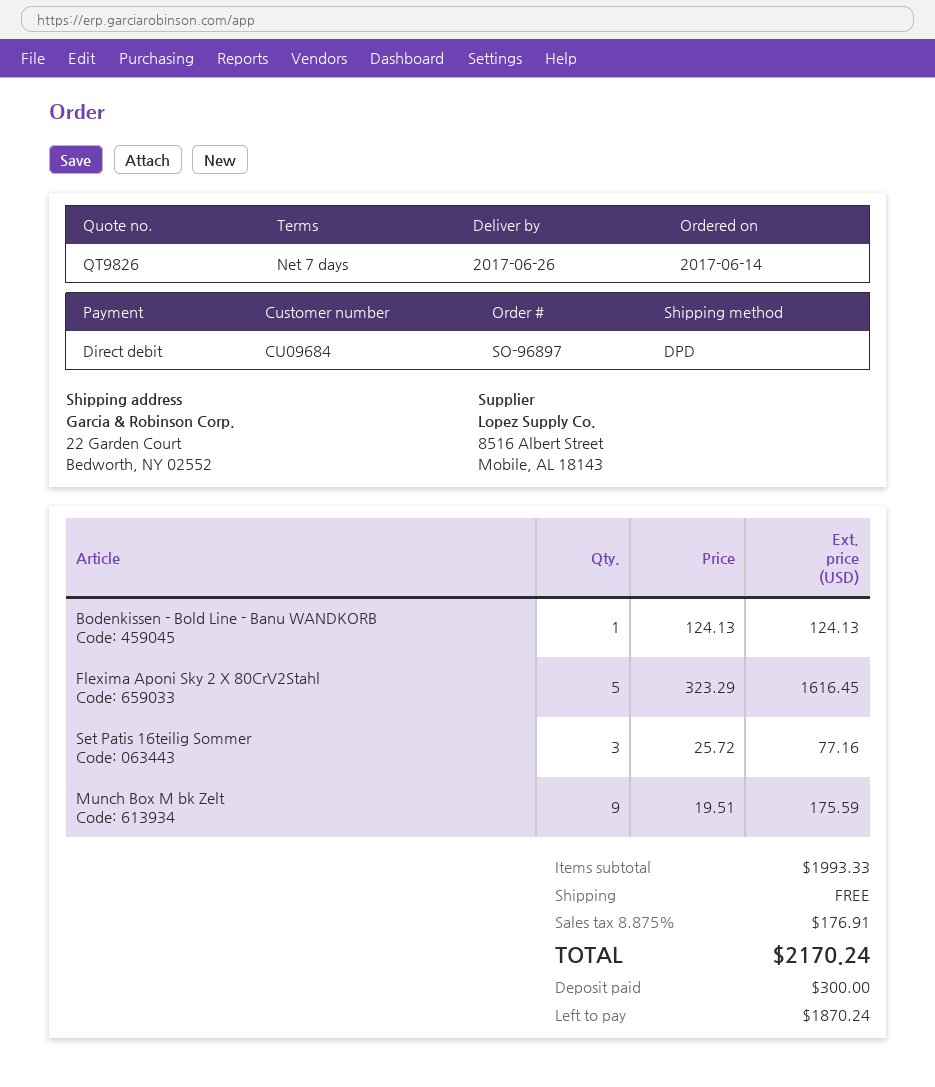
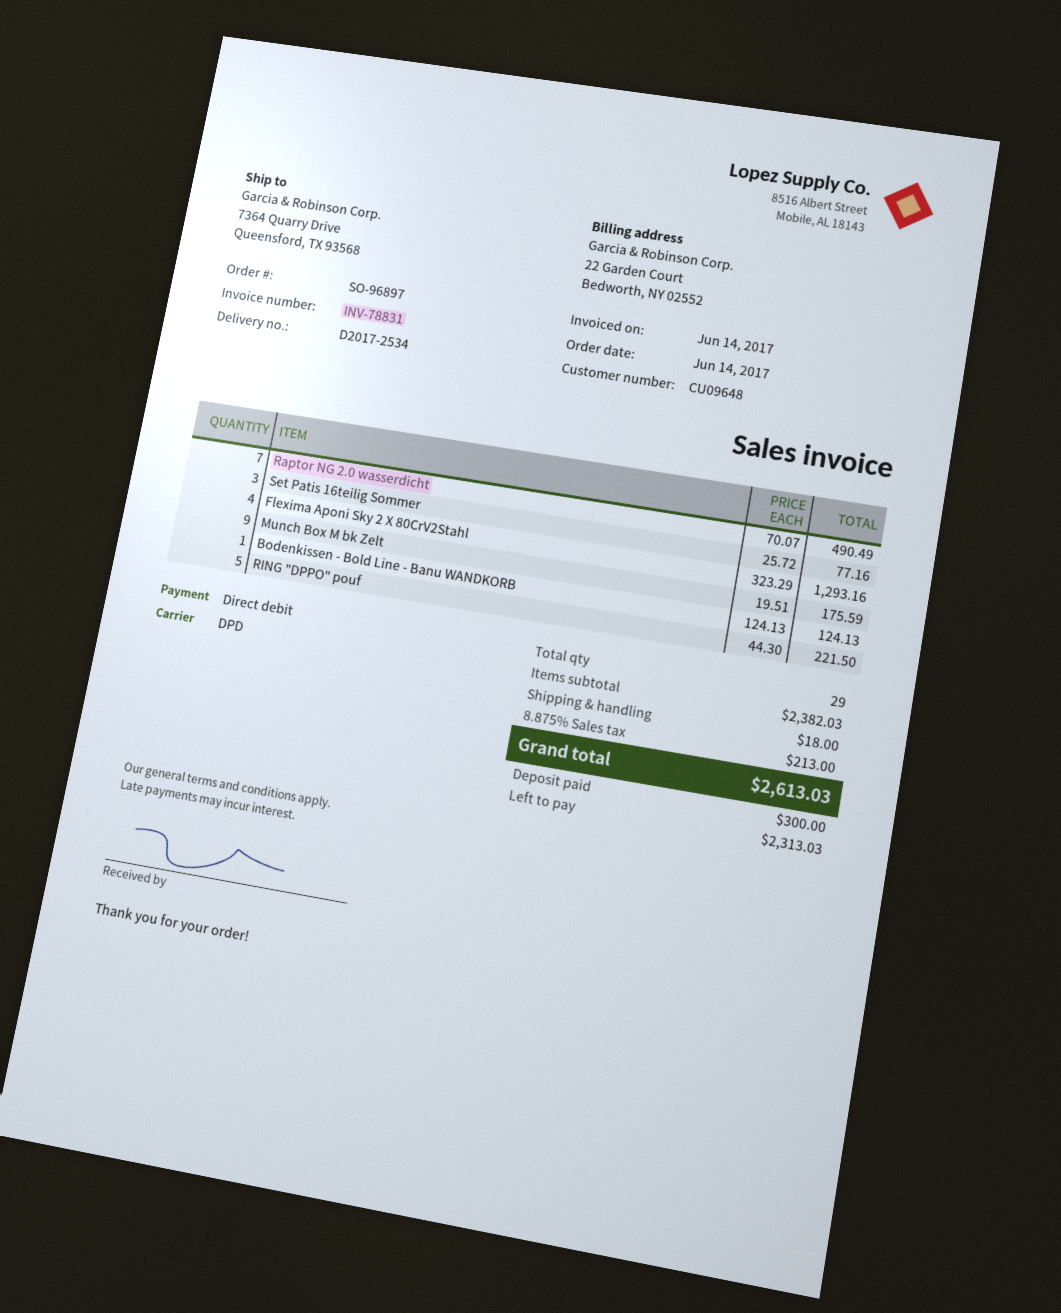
customer number: CU09684 -> CU09648
ship to: 22 Garden Court, Bedworth, NY 02552 -> 7364 Quarry Drive, Queensford, TX 93568
Flexima Aponi Sky 2 X 80CrV2Stahl: 5 x 323.29 = 1616.45 -> 4 x 323.29 = 1293.16
Raptor NG 2.0 wasserdicht: none -> 7 x 70.07 = 490.49
RING "DPPO" pouf: none -> 5 x 44.30 = 221.50
subtotal: 1993.33 -> 2382.03
shipping: 0.00 -> 18.00
tax: 8.875% = 176.91 -> 8.875% = 213.00
total: 2170.24 -> 2613.03
balance: 1870.24 -> 2313.03

